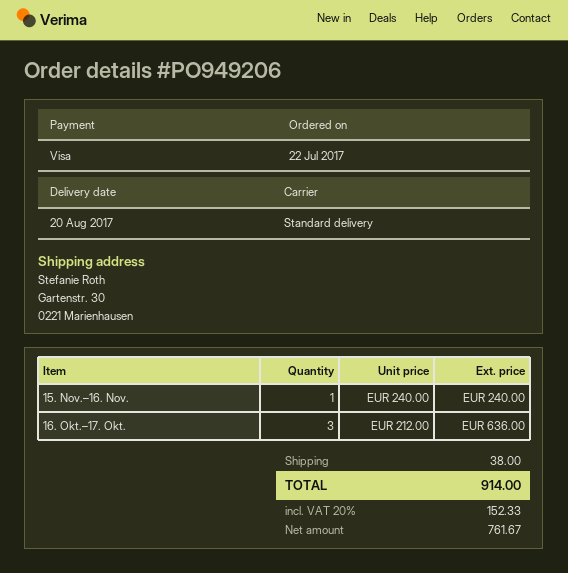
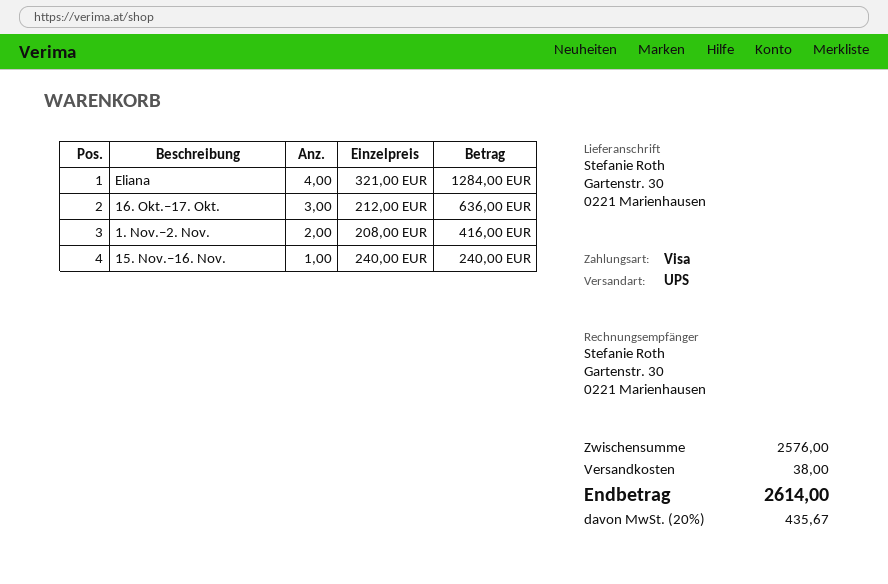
shipping method: standard -> UPS
Eliana: none -> 4 x 321.00 = 1284.00
1. Nov.–2. Nov.: none -> 2 x 208.00 = 416.00
tax: 20% = 152.33 -> 20% = 435.67
total: 914.00 -> 2614.00

